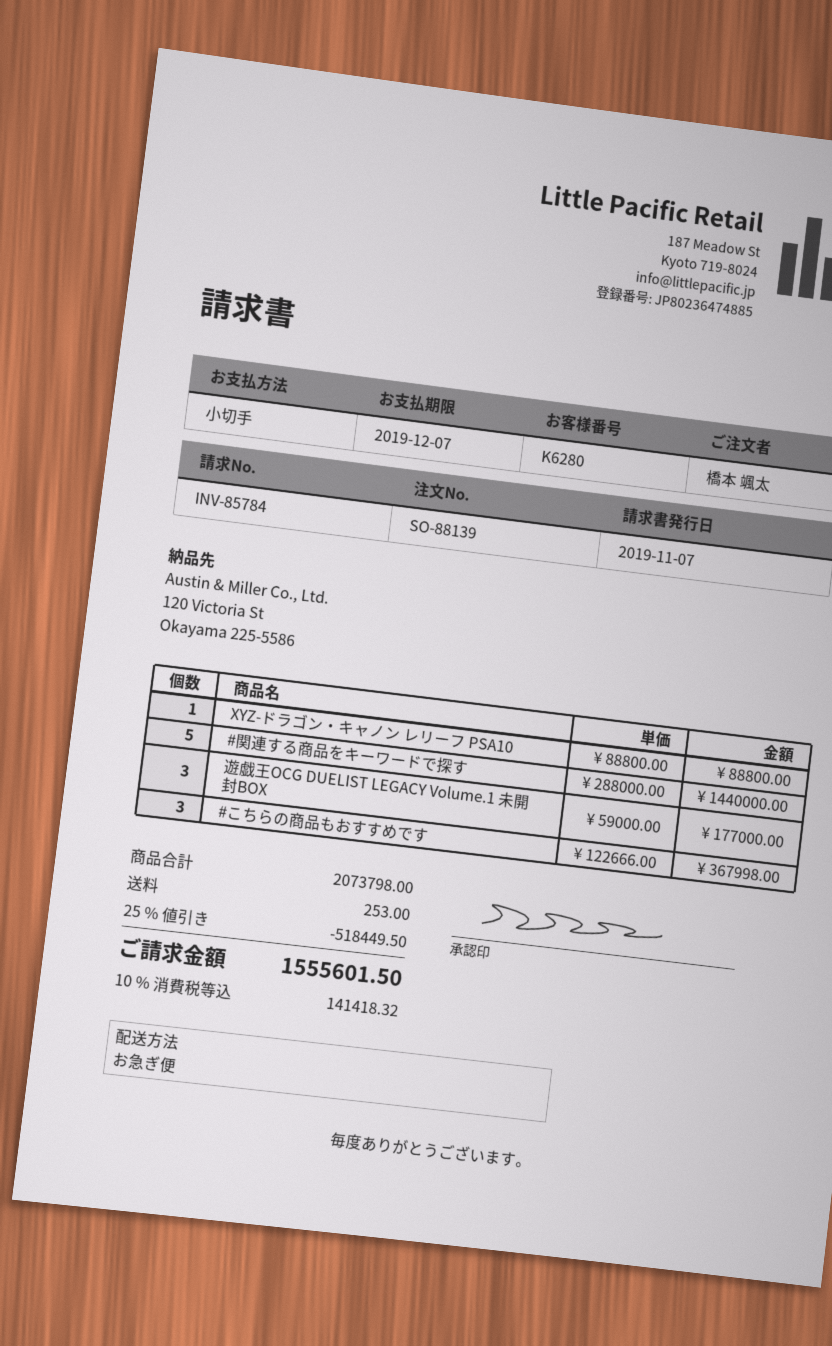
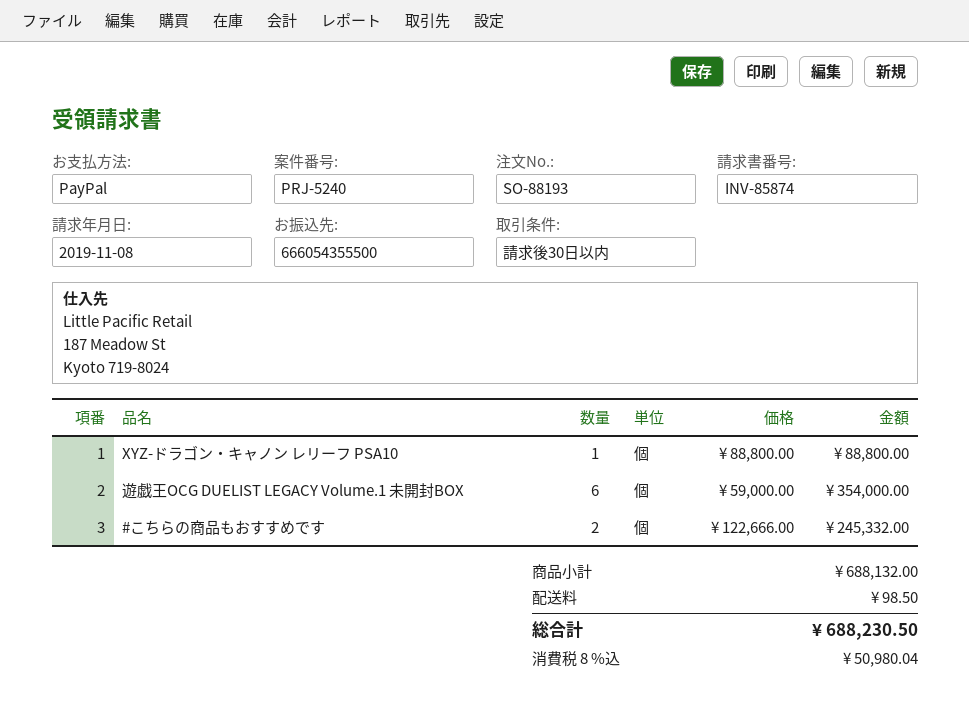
order number: SO-88139 -> SO-88193
invoice number: INV-85784 -> INV-85874
invoice date: 2019-11-07 -> 2019-11-08
payment method: cheque -> PayPal
#関連する商品をキーワードで探す: 5 x 288000.00 = 1440000.00 -> none
遊戯王OCG DUELIST LEGACY Volume.1 未開封BOX: 3 x 59000.00 = 177000.00 -> 6 x 59000.00 = 354000.00
#こちらの商品もおすすめです: 3 x 122666.00 = 367998.00 -> 2 x 122666.00 = 245332.00
subtotal: 2073798.00 -> 688132.00
discount: 25% = 518449.50 -> none
shipping: 253.00 -> 98.50
tax: 10% = 141418.32 -> 8% = 50980.04
total: 1555601.50 -> 688230.50

